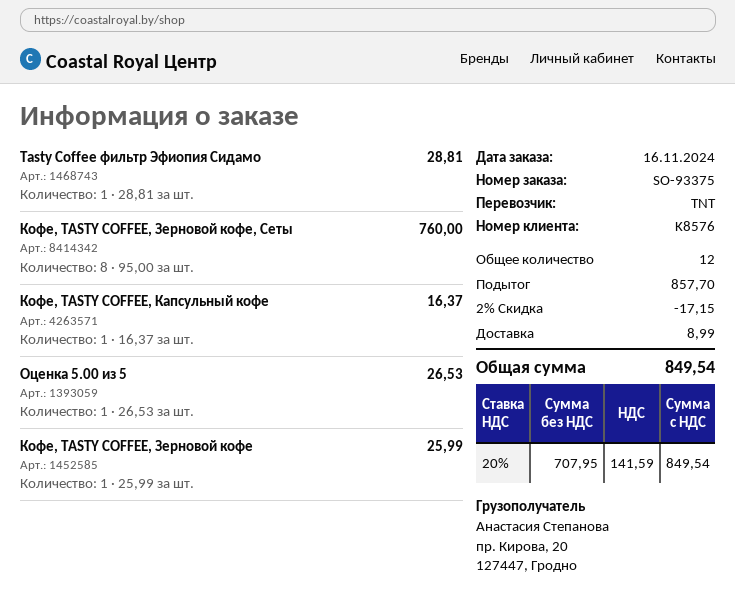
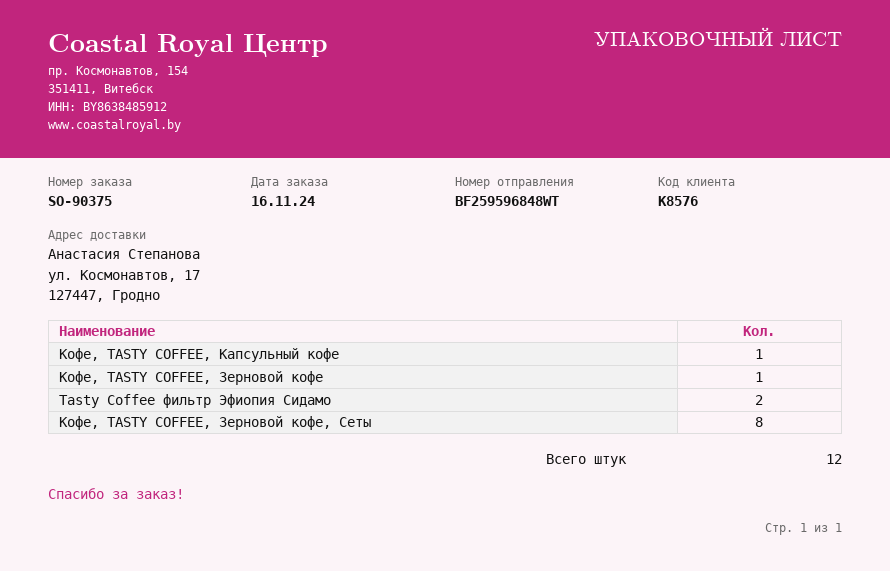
order number: SO-93375 -> SO-90375
ship to: пр. Кирова, 20, 127447, Гродно -> ул. Космонавтов, 17, 127447, Гродно
Tasty Coffee фильтр Эфиопия Сидамо: 1 -> 2
Оценка 5.00 из 5: 1 -> none

